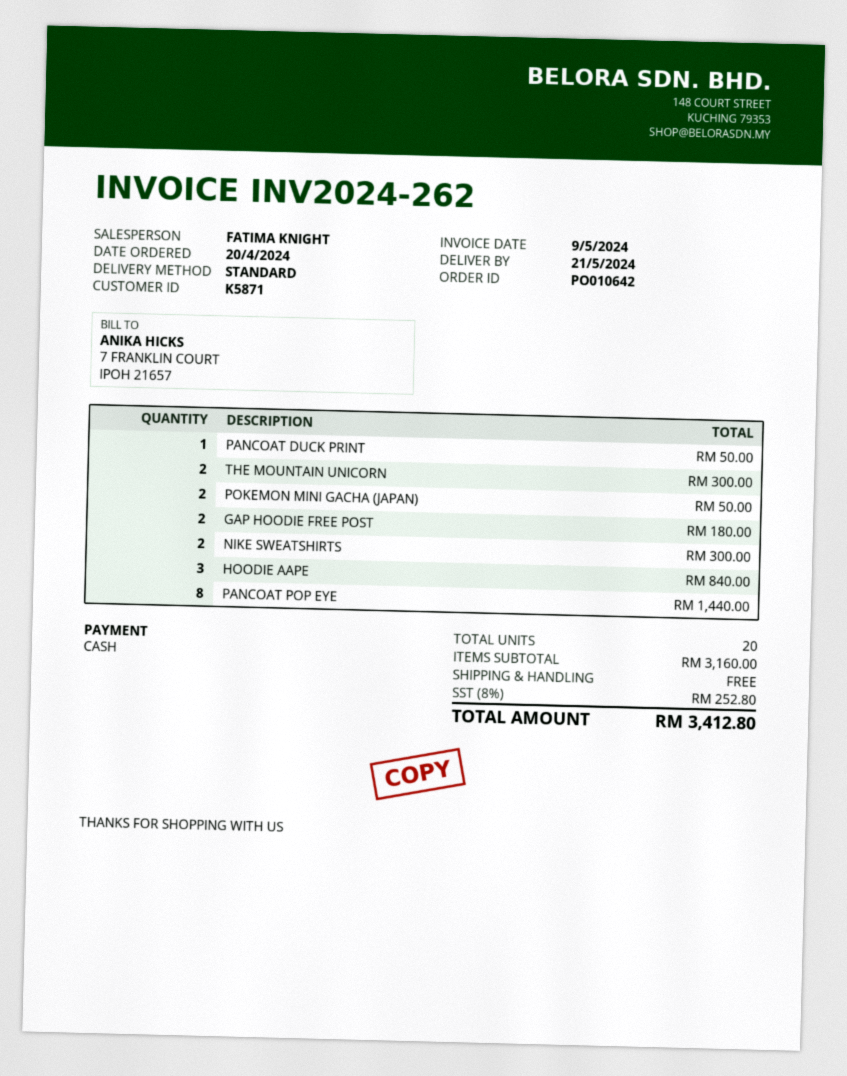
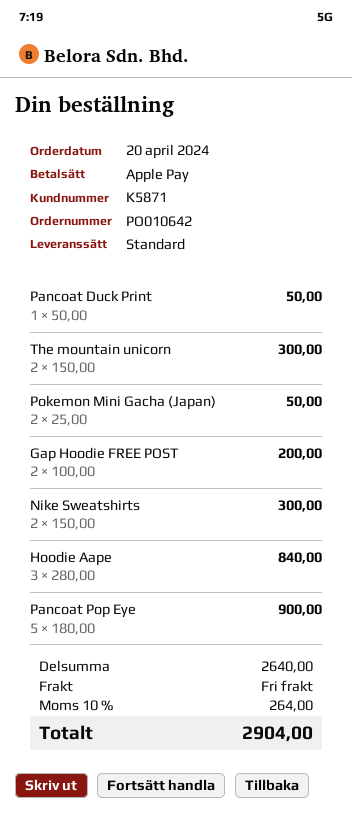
payment method: cash -> Apple Pay
GAP HOODIE FREE POST: 2 for 180.00 -> 2 for 200.00
PANCOAT POP EYE: 8 for 1440.00 -> 5 for 900.00
subtotal: 3160.00 -> 2640.00
tax: 8% = 252.80 -> 10% = 264.00
total: 3412.80 -> 2904.00

